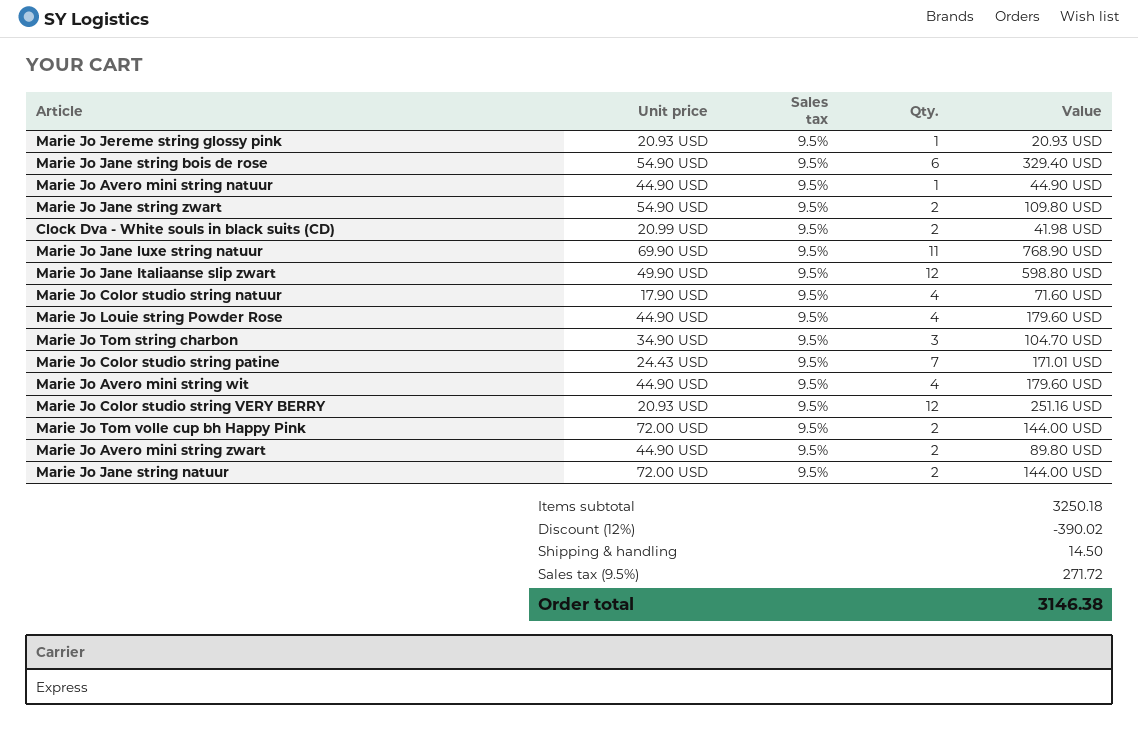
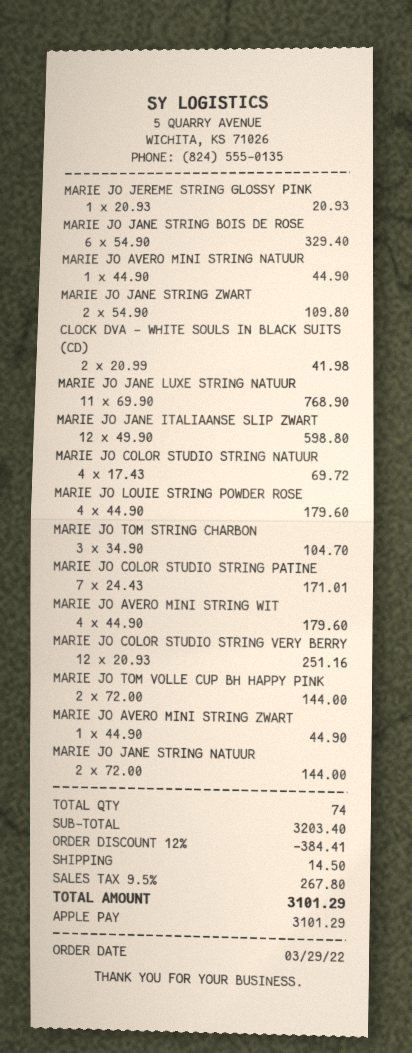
Marie Jo Color studio string natuur: 4 x 17.90 = 71.60 -> 4 x 17.43 = 69.72
Marie Jo Avero mini string zwart: 2 x 44.90 = 89.80 -> 1 x 44.90 = 44.90
subtotal: 3250.18 -> 3203.40
discount: 12% = 390.02 -> 12% = 384.41
tax: 9.5% = 271.72 -> 9.5% = 267.80
total: 3146.38 -> 3101.29

